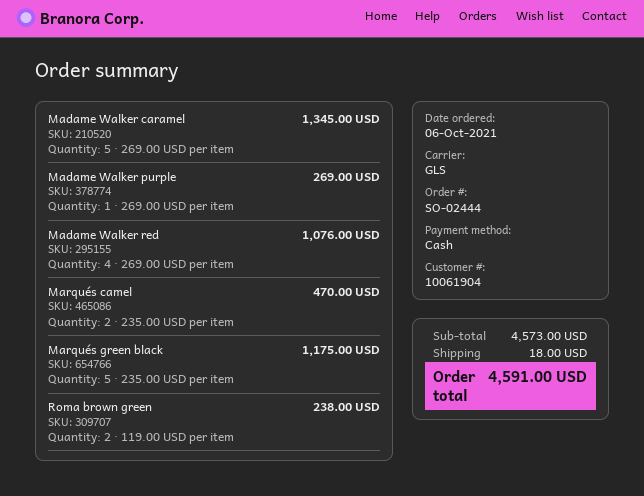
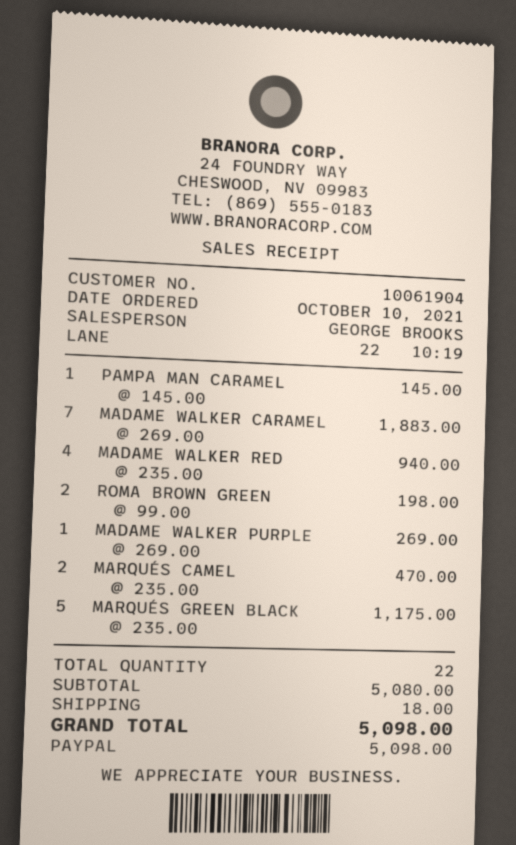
order date: 2021-10-06 -> 2021-10-10
payment method: cash -> PayPal
Madame Walker caramel: 5 x 269.00 = 1345.00 -> 7 x 269.00 = 1883.00
Madame Walker red: 4 x 269.00 = 1076.00 -> 4 x 235.00 = 940.00
Roma brown green: 2 x 119.00 = 238.00 -> 2 x 99.00 = 198.00
PAMPA MAN CARAMEL: none -> 1 x 145.00 = 145.00
subtotal: 4573.00 -> 5080.00
total: 4591.00 -> 5098.00

